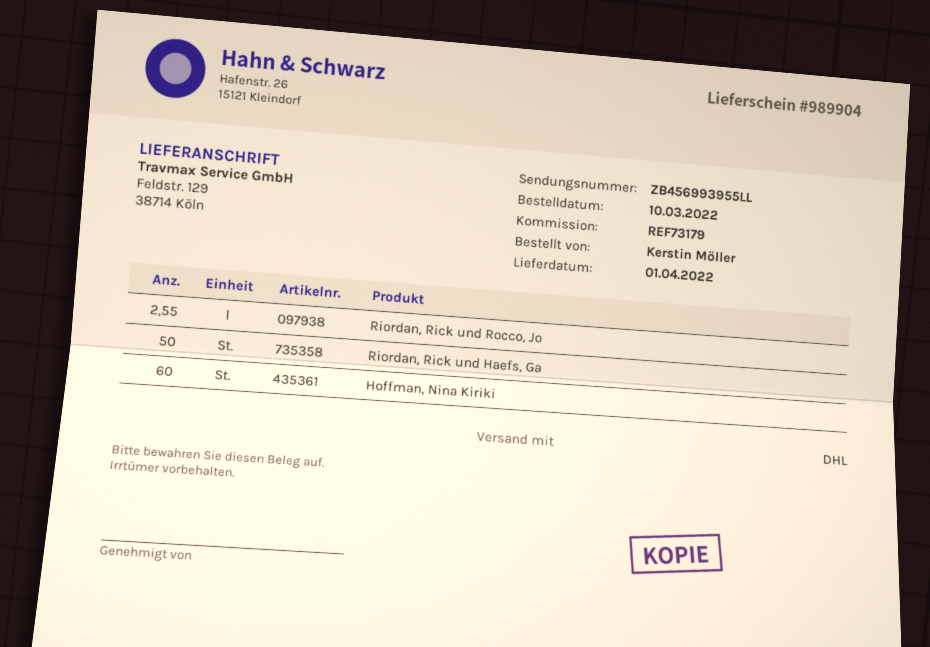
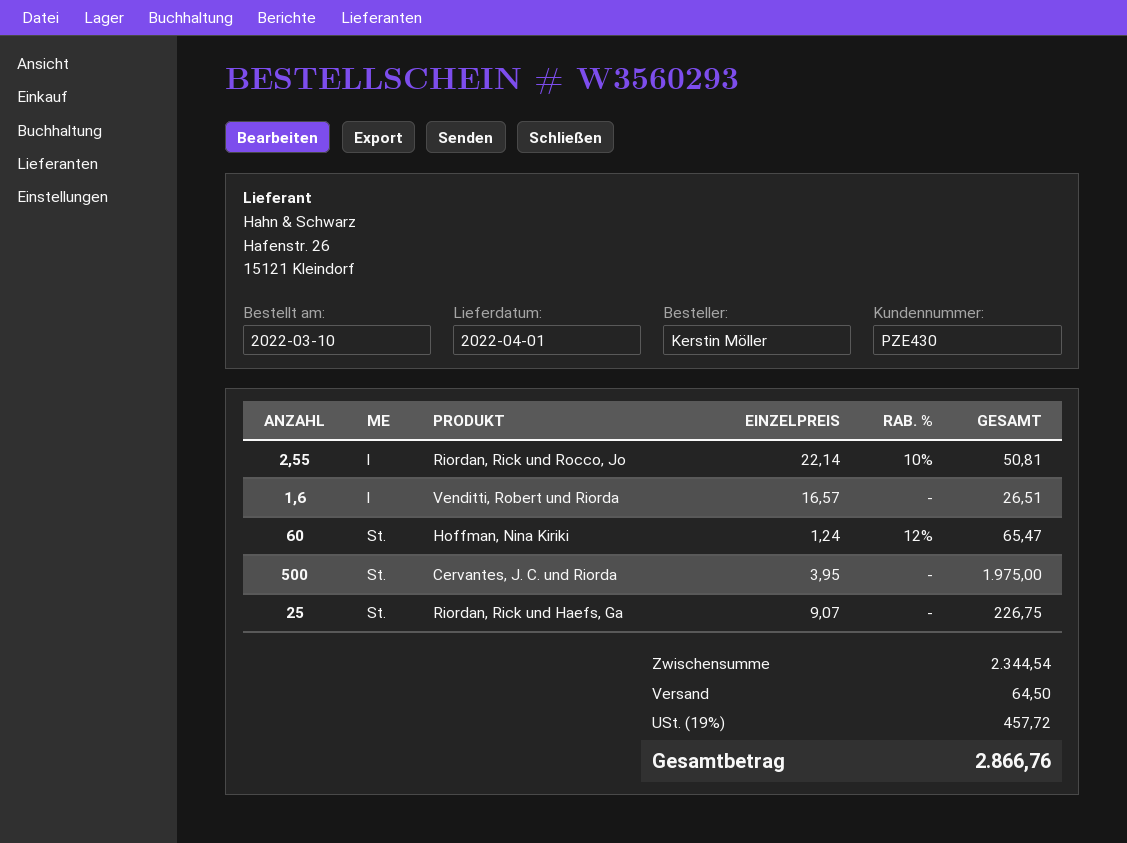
Riordan, Rick und Haefs, Ga: 50 -> 25
Venditti, Robert und Riorda: none -> 1.6
Cervantes, J. C. und Riorda: none -> 500

